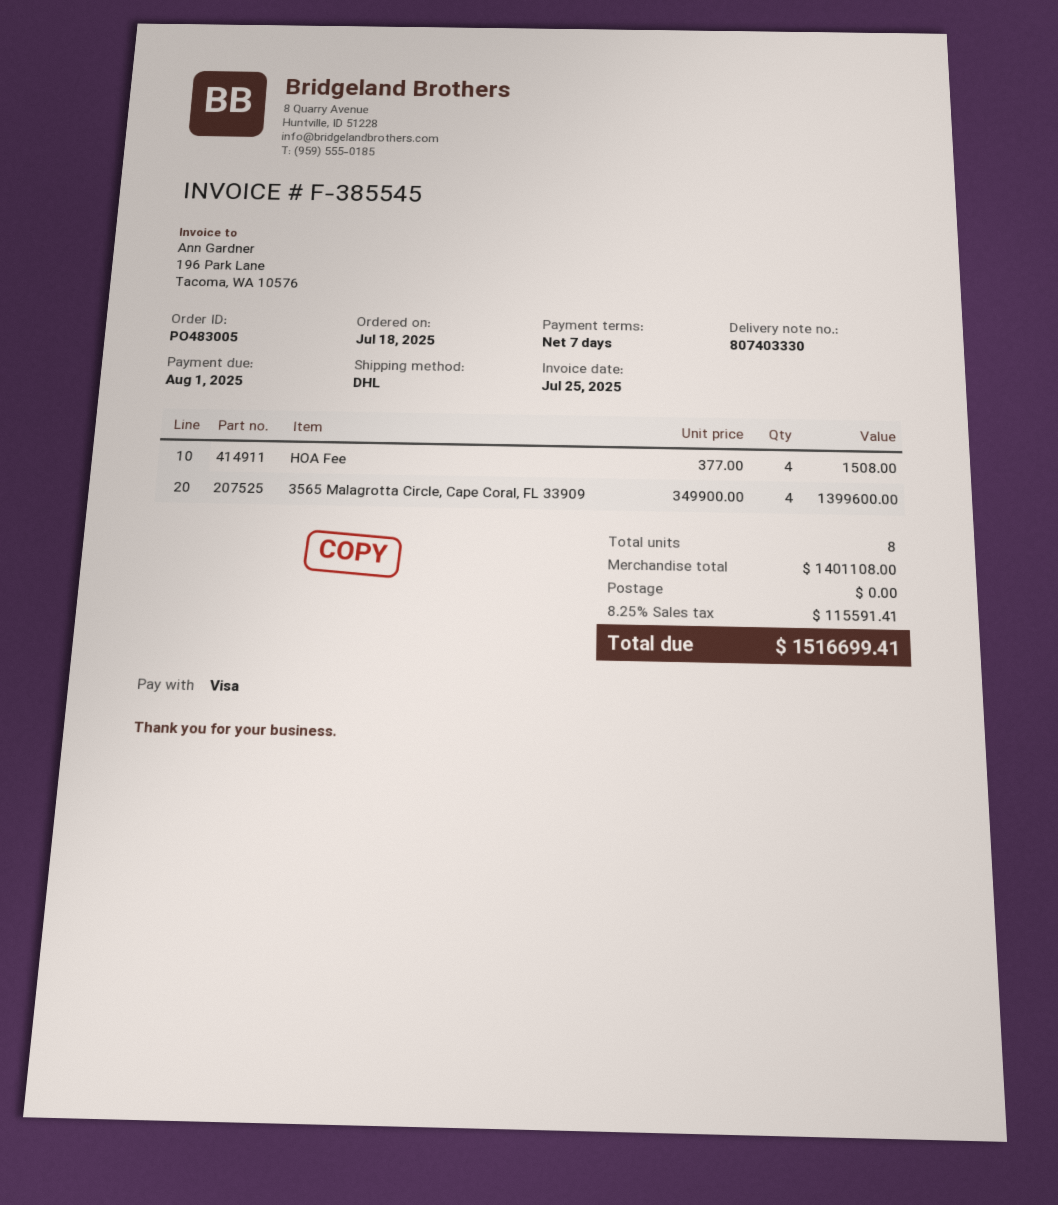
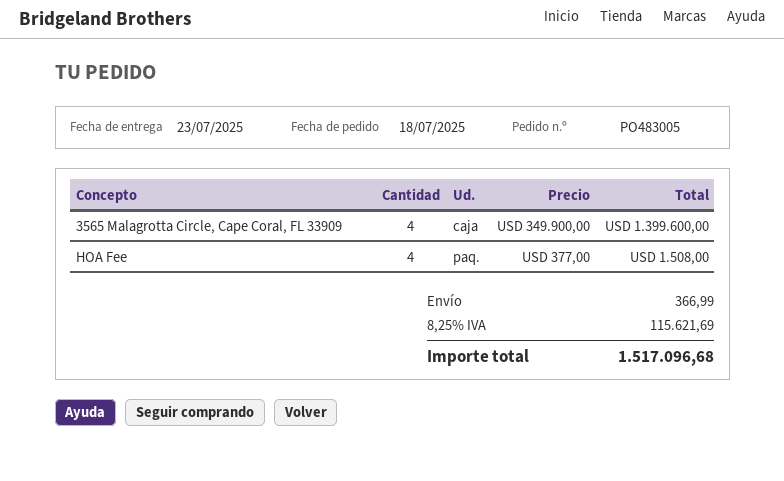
shipping: 0.00 -> 366.99
tax: 8.25% = 115591.41 -> 8.25% = 115621.69
total: 1516699.41 -> 1517096.68

